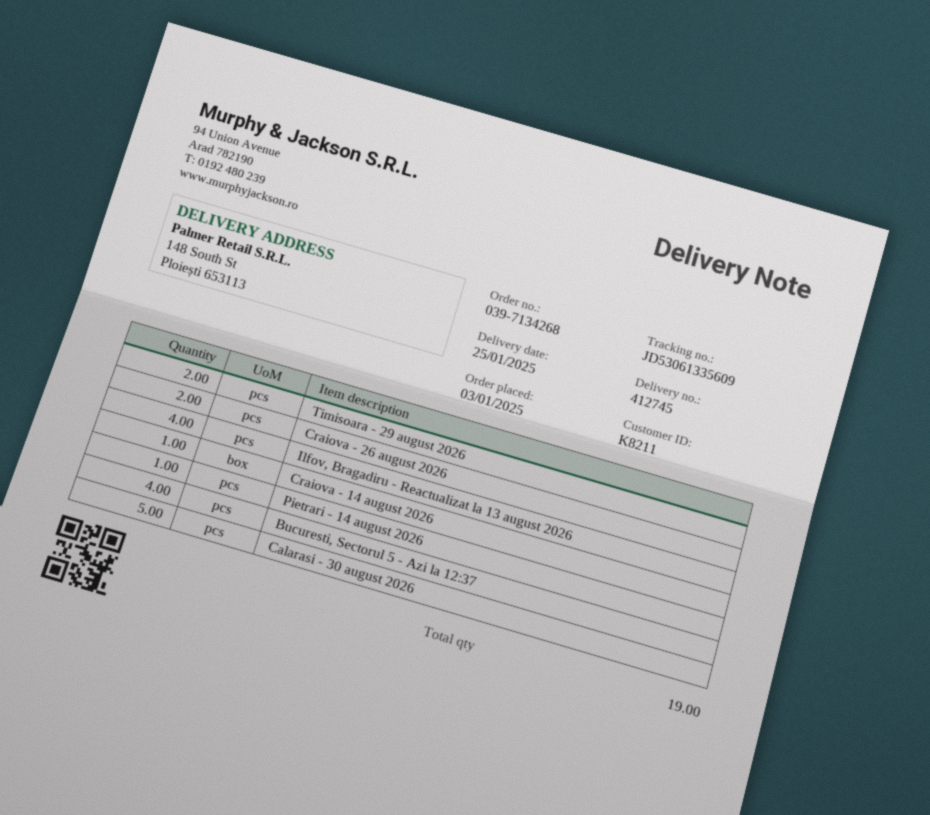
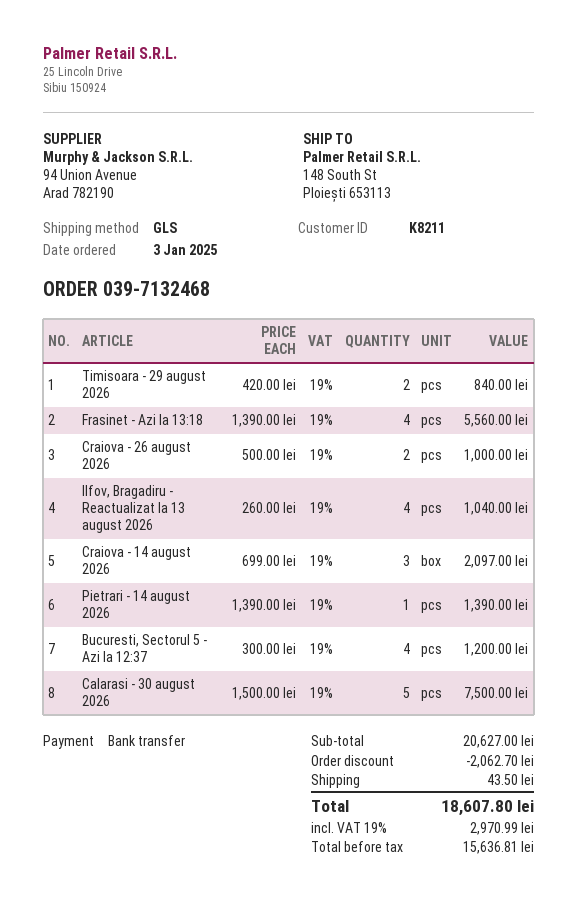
order number: 039-7134268 -> 039-7132468
Craiova - 14 august 2026: 1 -> 3
Frasinet - Azi la 13:18: none -> 4

